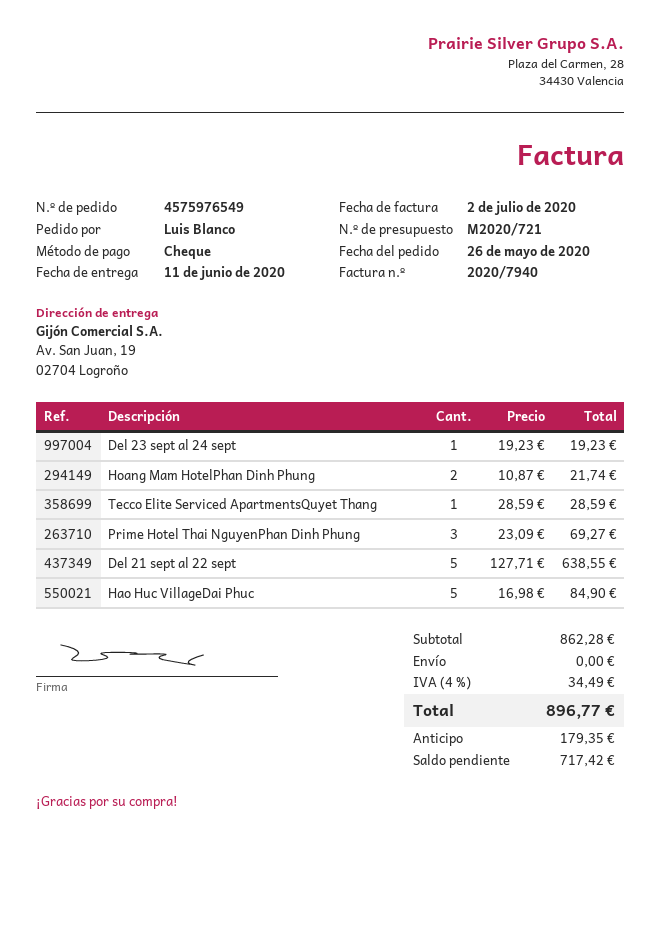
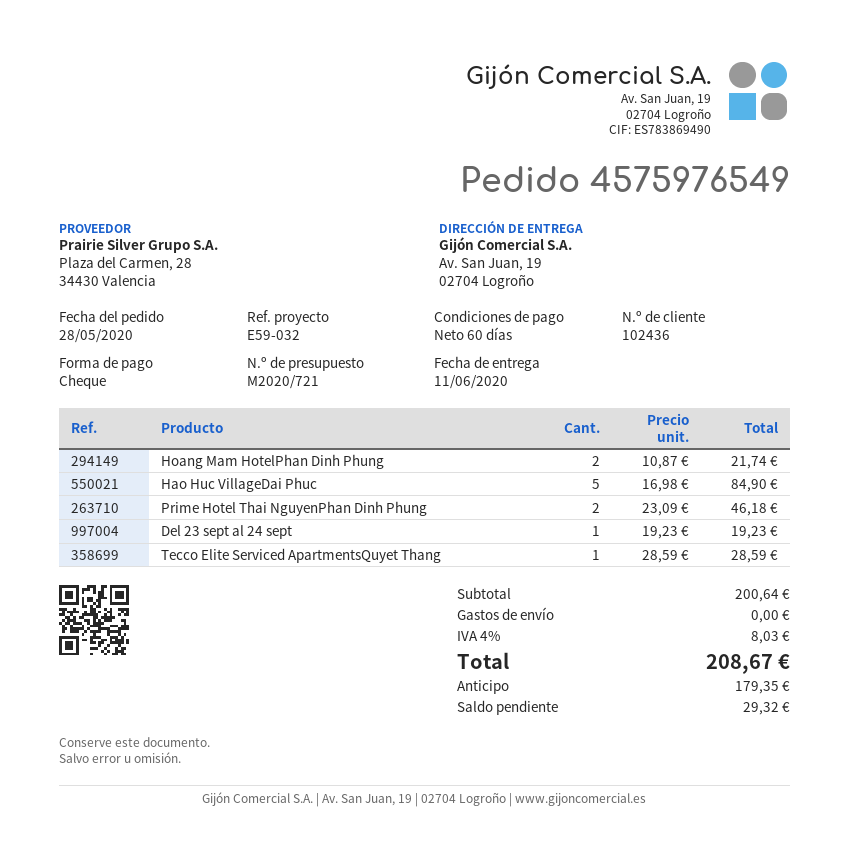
order date: 2020-05-26 -> 2020-05-28
Prime Hotel Thai NguyenPhan Dinh Phung: 3 x 23.09 = 69.27 -> 2 x 23.09 = 46.18
Del 21 sept al 22 sept: 5 x 127.71 = 638.55 -> none
subtotal: 862.28 -> 200.64
tax: 4% = 34.49 -> 4% = 8.03
total: 896.77 -> 208.67
balance: 717.42 -> 29.32

